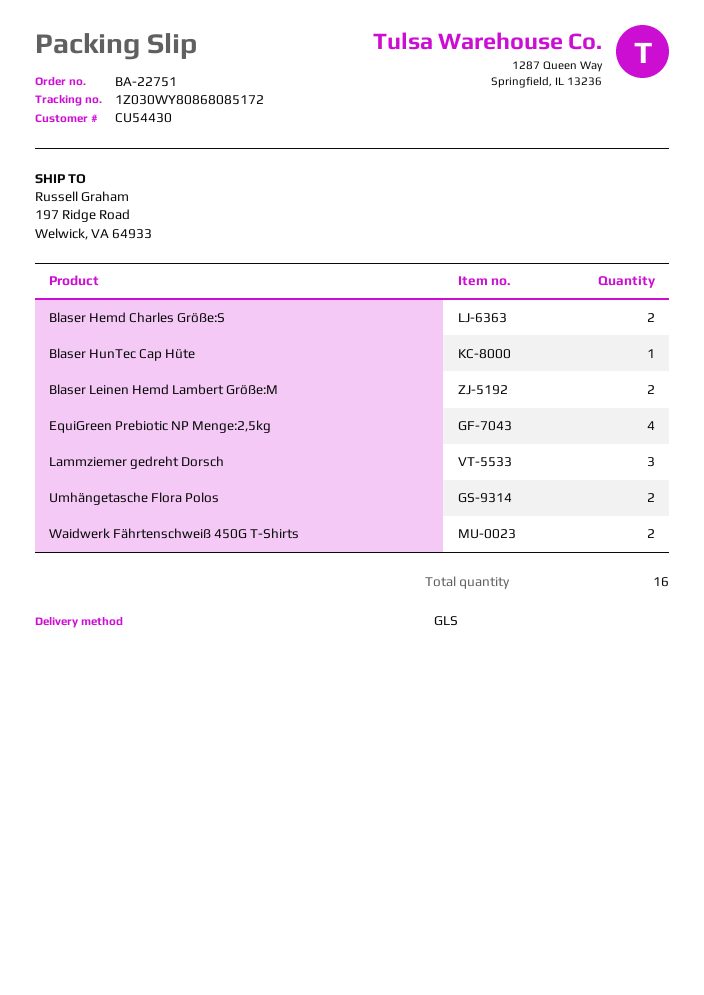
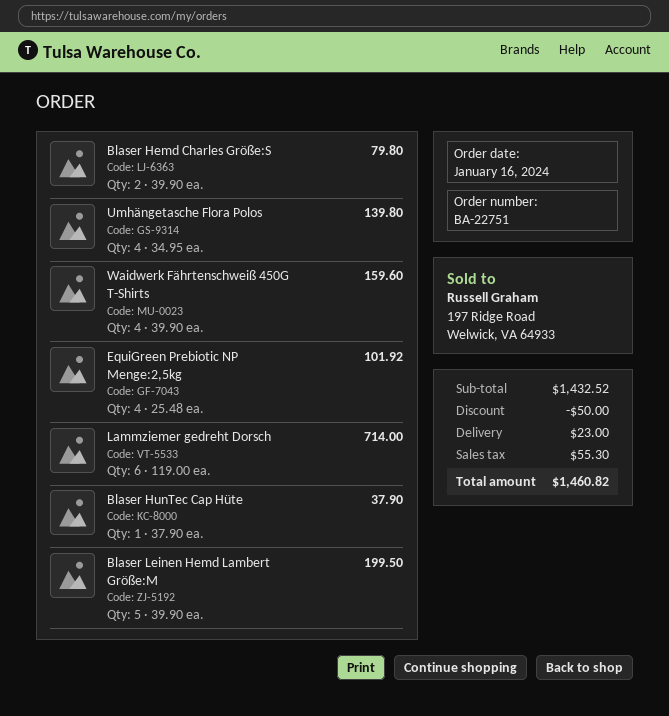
Blaser Leinen Hemd Lambert Größe:M: 2 -> 5
Lammziemer gedreht Dorsch: 3 -> 6
Umhängetasche Flora Polos: 2 -> 4
Waidwerk Fährtenschweiß 450G T-Shirts: 2 -> 4

